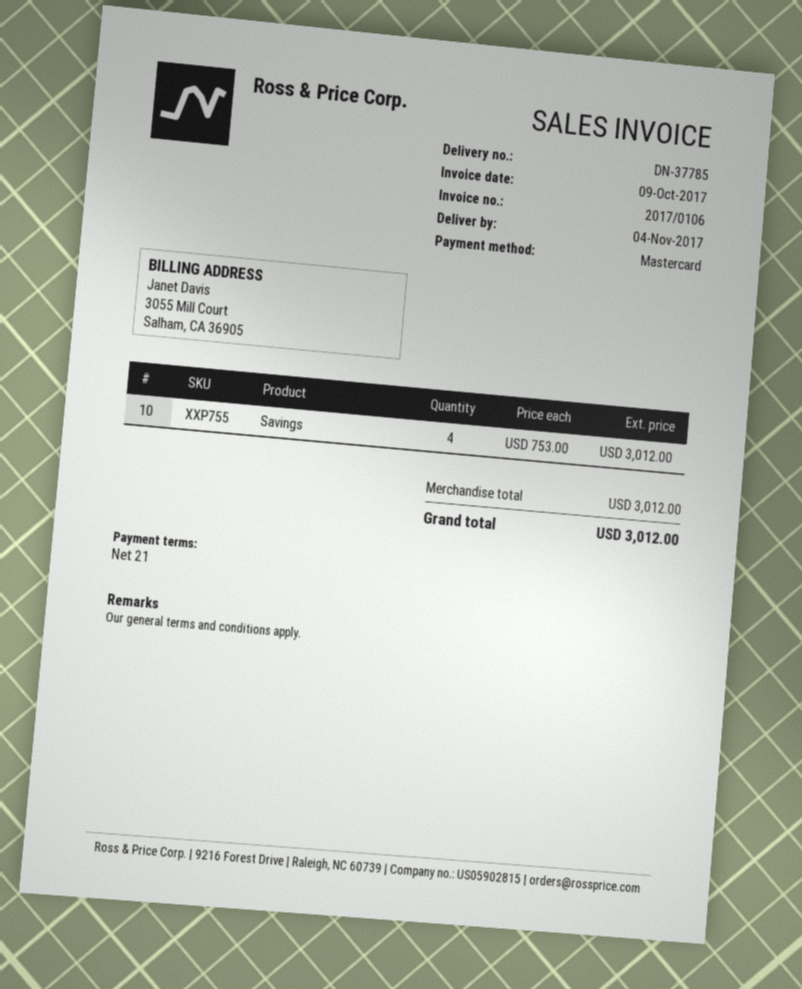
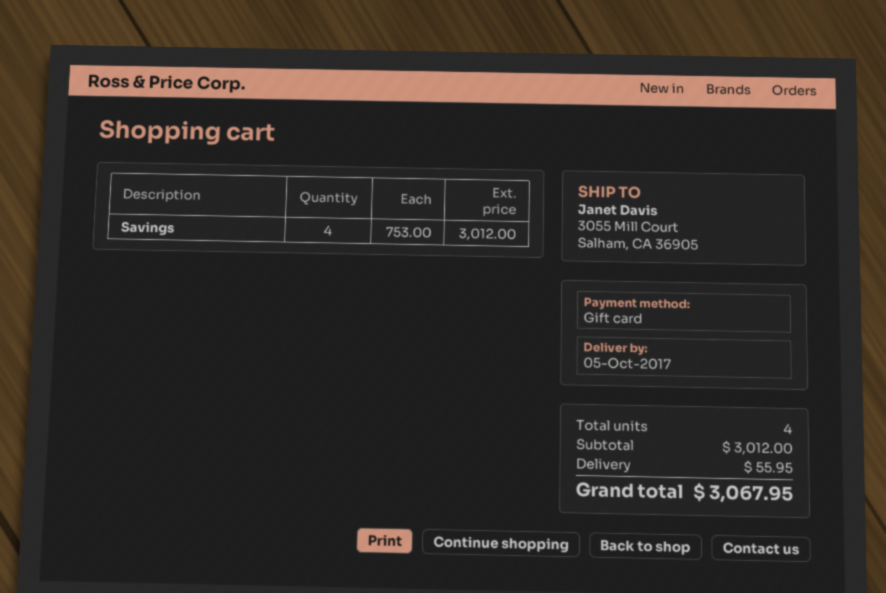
delivery date: 2017-11-04 -> 2017-10-05
payment method: Mastercard -> gift card
shipping: none -> 55.95
total: 3012.00 -> 3067.95

